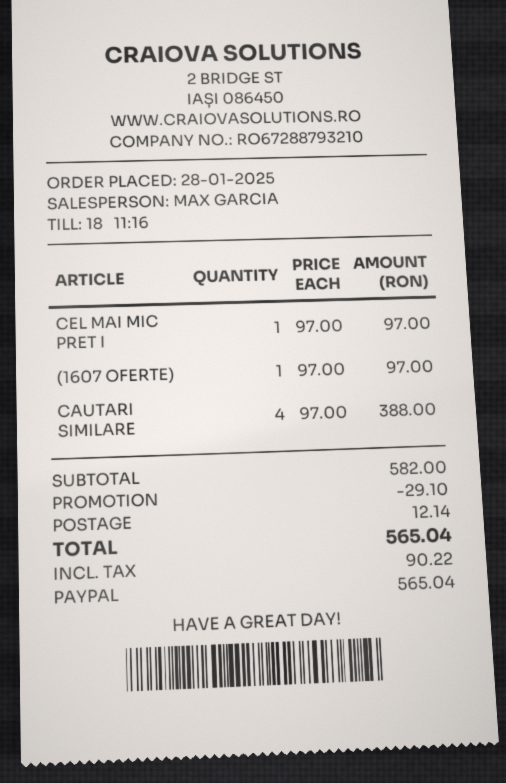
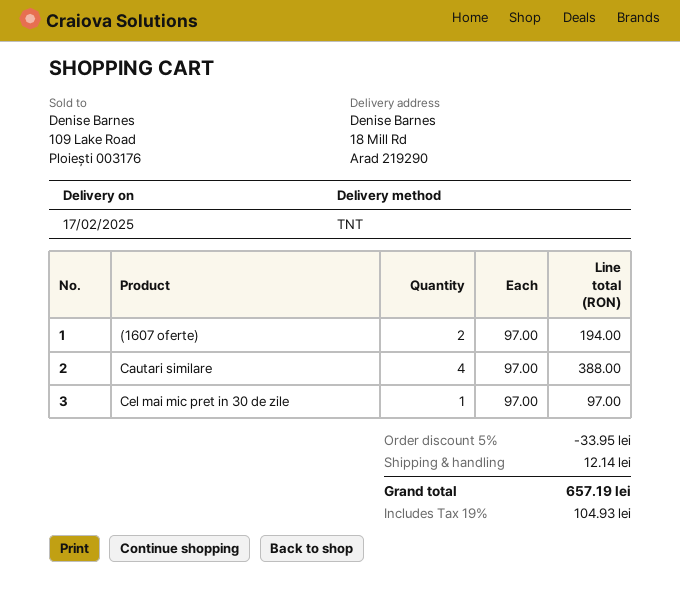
(1607 OFERTE): 1 x 97.00 = 97.00 -> 2 x 97.00 = 194.00
discount: 29.10 -> 33.95
tax: 90.22 -> 104.93
total: 565.04 -> 657.19

